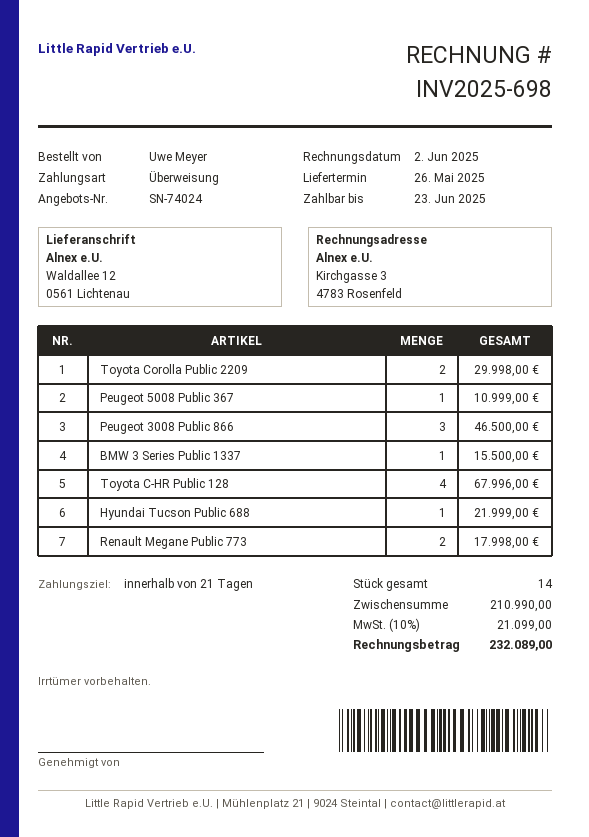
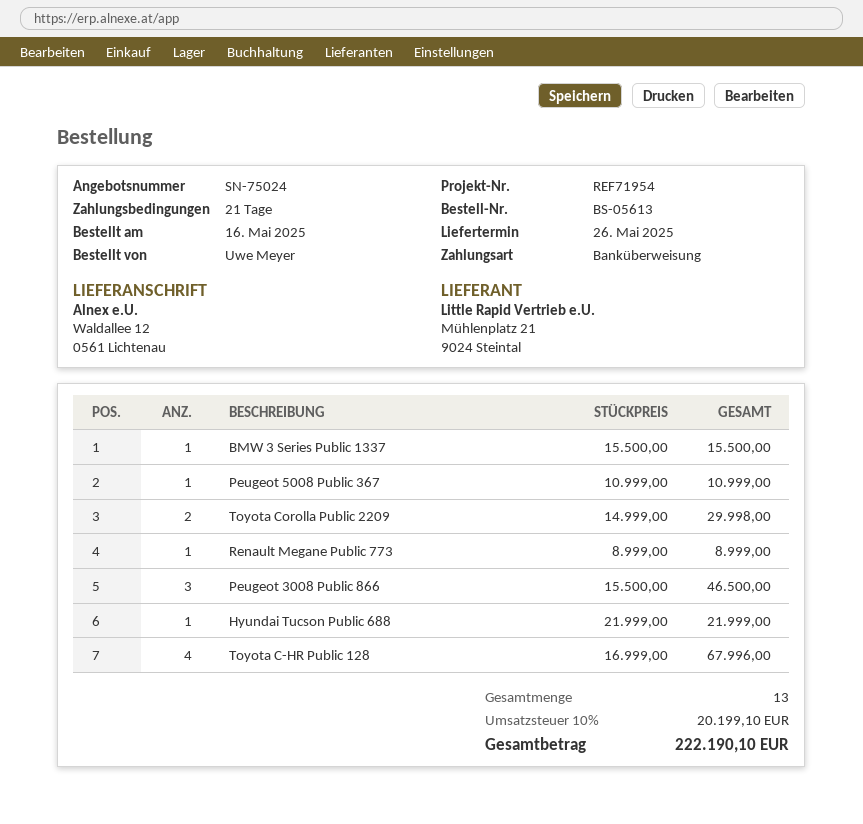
quote number: SN-74024 -> SN-75024
Renault Megane Public 773: 2 for 17998.00 -> 1 for 8999.00
total quantity: 14 -> 13
tax: 10% = 21099.00 -> 10% = 20199.10
total: 232089.00 -> 222190.10

